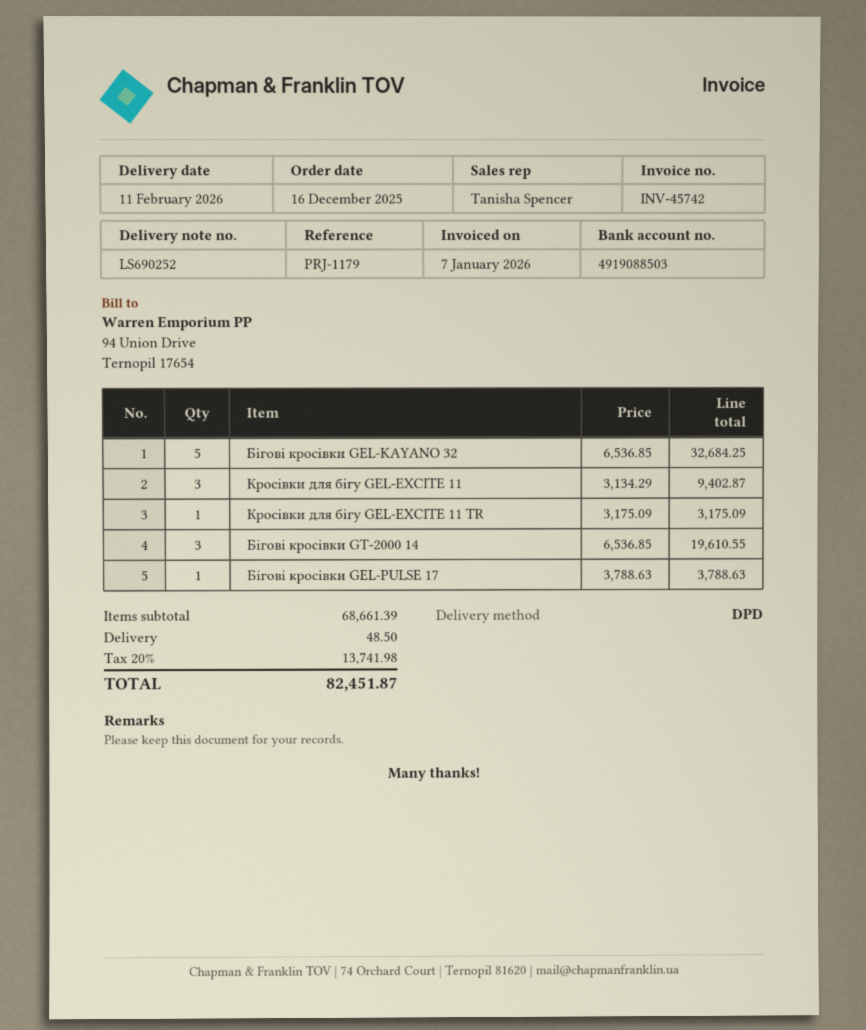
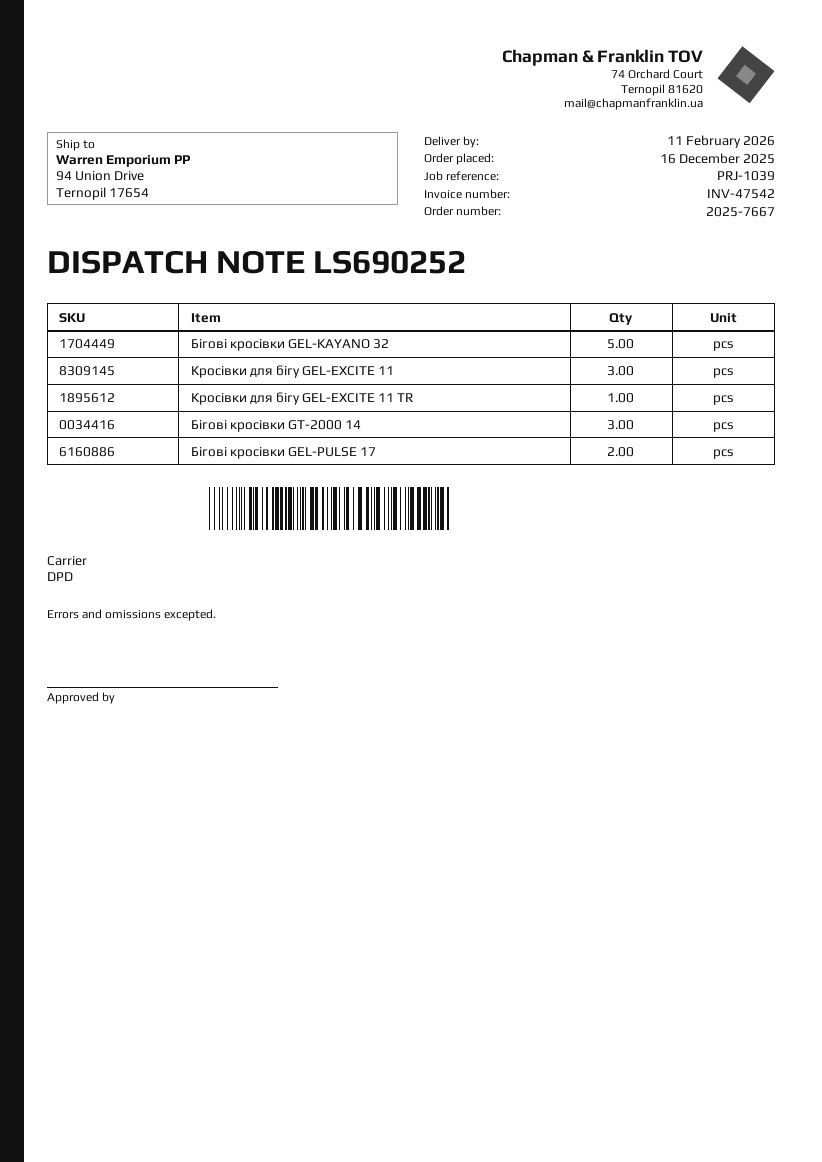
invoice number: INV-45742 -> INV-47542
reference: PRJ-1179 -> PRJ-1039
Бігові кросівки GEL-PULSE 17: 1 -> 2

